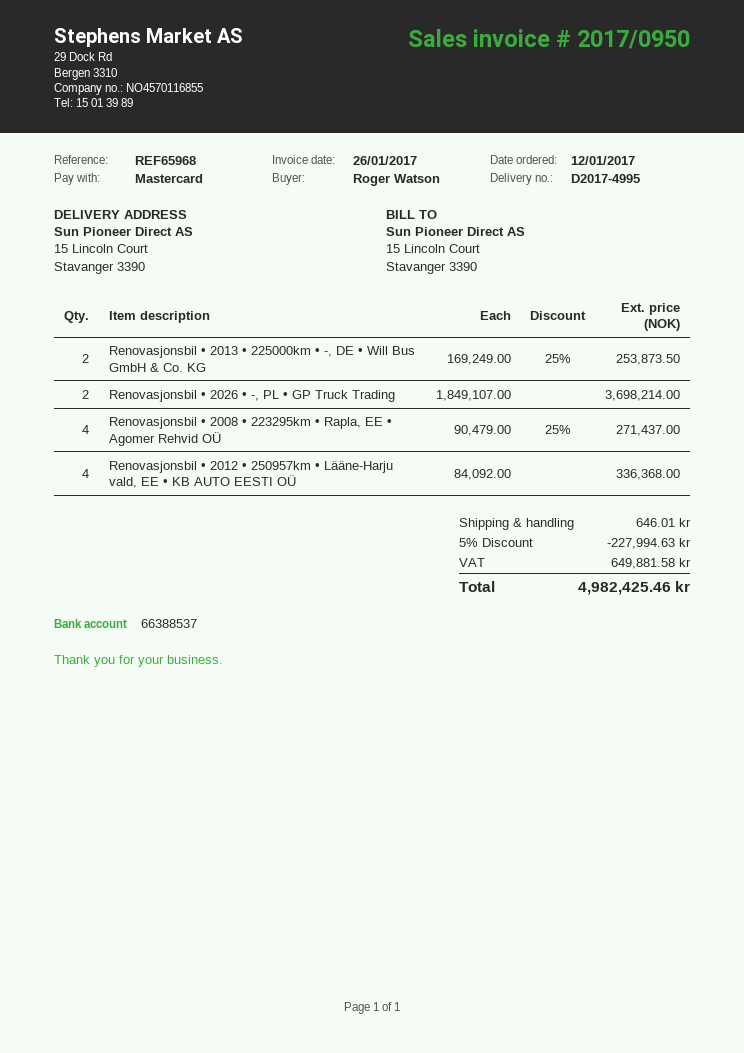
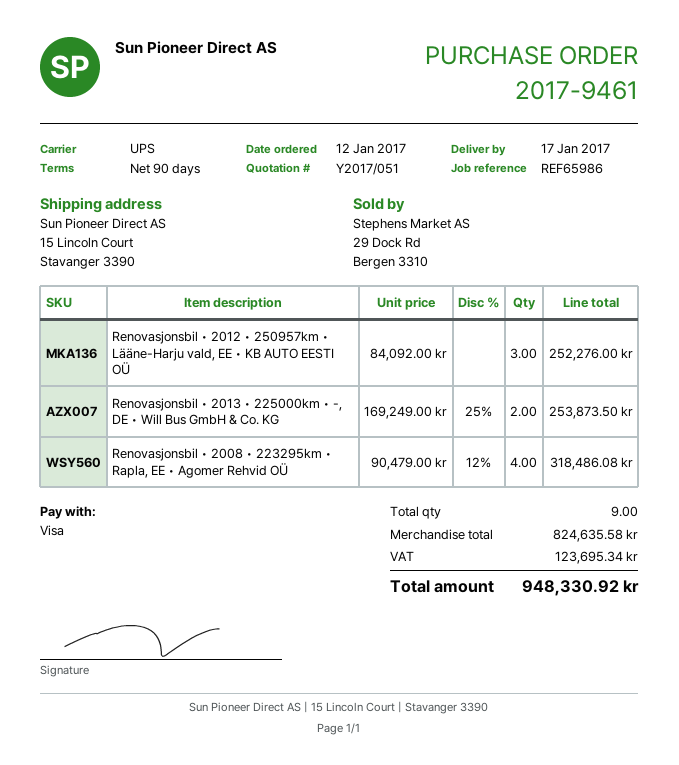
reference: REF65968 -> REF65986
payment method: Mastercard -> Visa
Renovasjonsbil • 2026 • -, PL • GP Truck Trading: 2 x 1849107.00 = 3698214.00 -> none
Renovasjonsbil • 2008 • 223295km • Rapla, EE • Agomer Rehvid OÜ: 4 x 90479.00 - 25% = 271437.00 -> 4 x 90479.00 - 12% = 318486.08
Renovasjonsbil • 2012 • 250957km • Lääne-Harju vald, EE • KB AUTO EESTI OÜ: 4 x 84092.00 = 336368.00 -> 3 x 84092.00 = 252276.00
discount: 5% = 227994.63 -> none
shipping: 646.01 -> none
tax: 649881.58 -> 123695.34
total: 4982425.46 -> 948330.92

